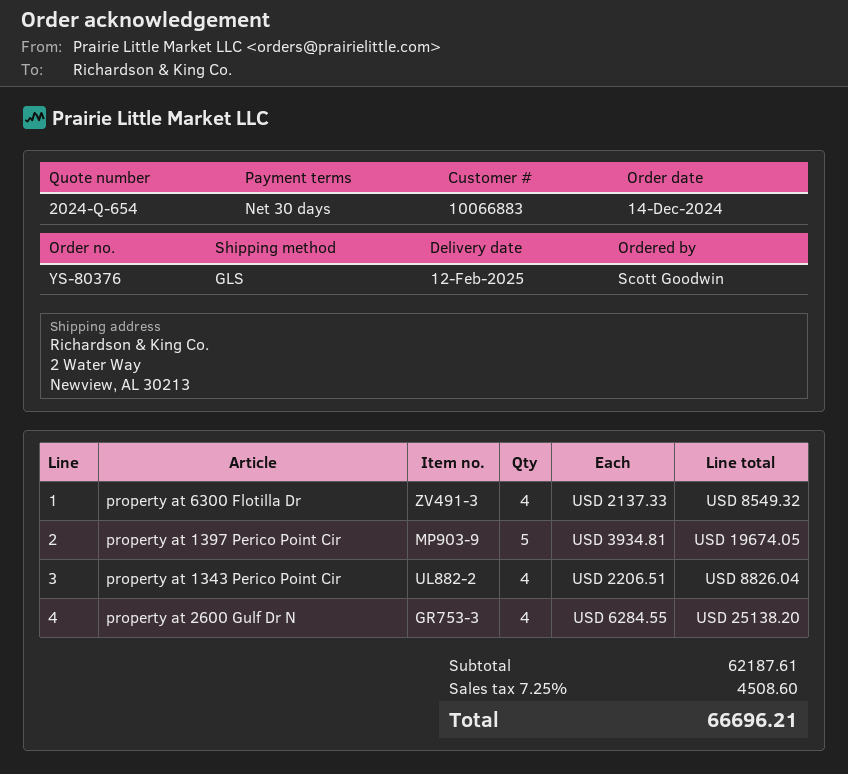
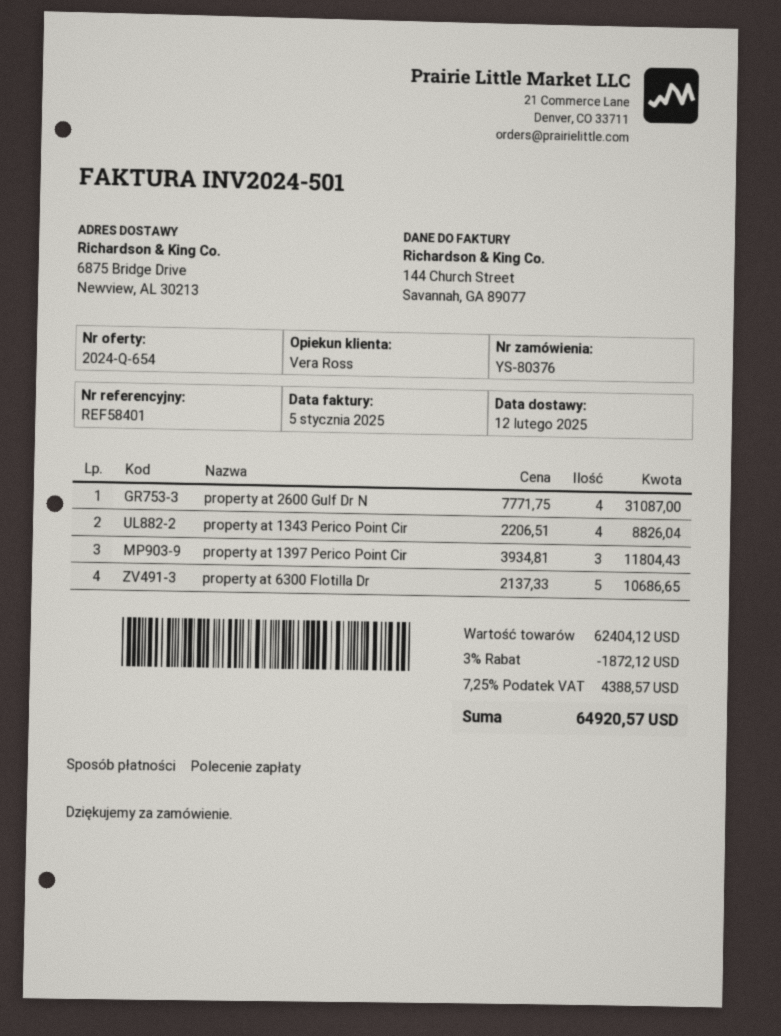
ship to: 2 Water Way, Newview, AL 30213 -> 6875 Bridge Drive, Newview, AL 30213
property at 6300 Flotilla Dr: 4 x 2137.33 = 8549.32 -> 5 x 2137.33 = 10686.65
property at 1397 Perico Point Cir: 5 x 3934.81 = 19674.05 -> 3 x 3934.81 = 11804.43
property at 2600 Gulf Dr N: 4 x 6284.55 = 25138.20 -> 4 x 7771.75 = 31087.00
subtotal: 62187.61 -> 62404.12
discount: none -> 3% = 1872.12
tax: 7.25% = 4508.60 -> 7.25% = 4388.57
total: 66696.21 -> 64920.57

